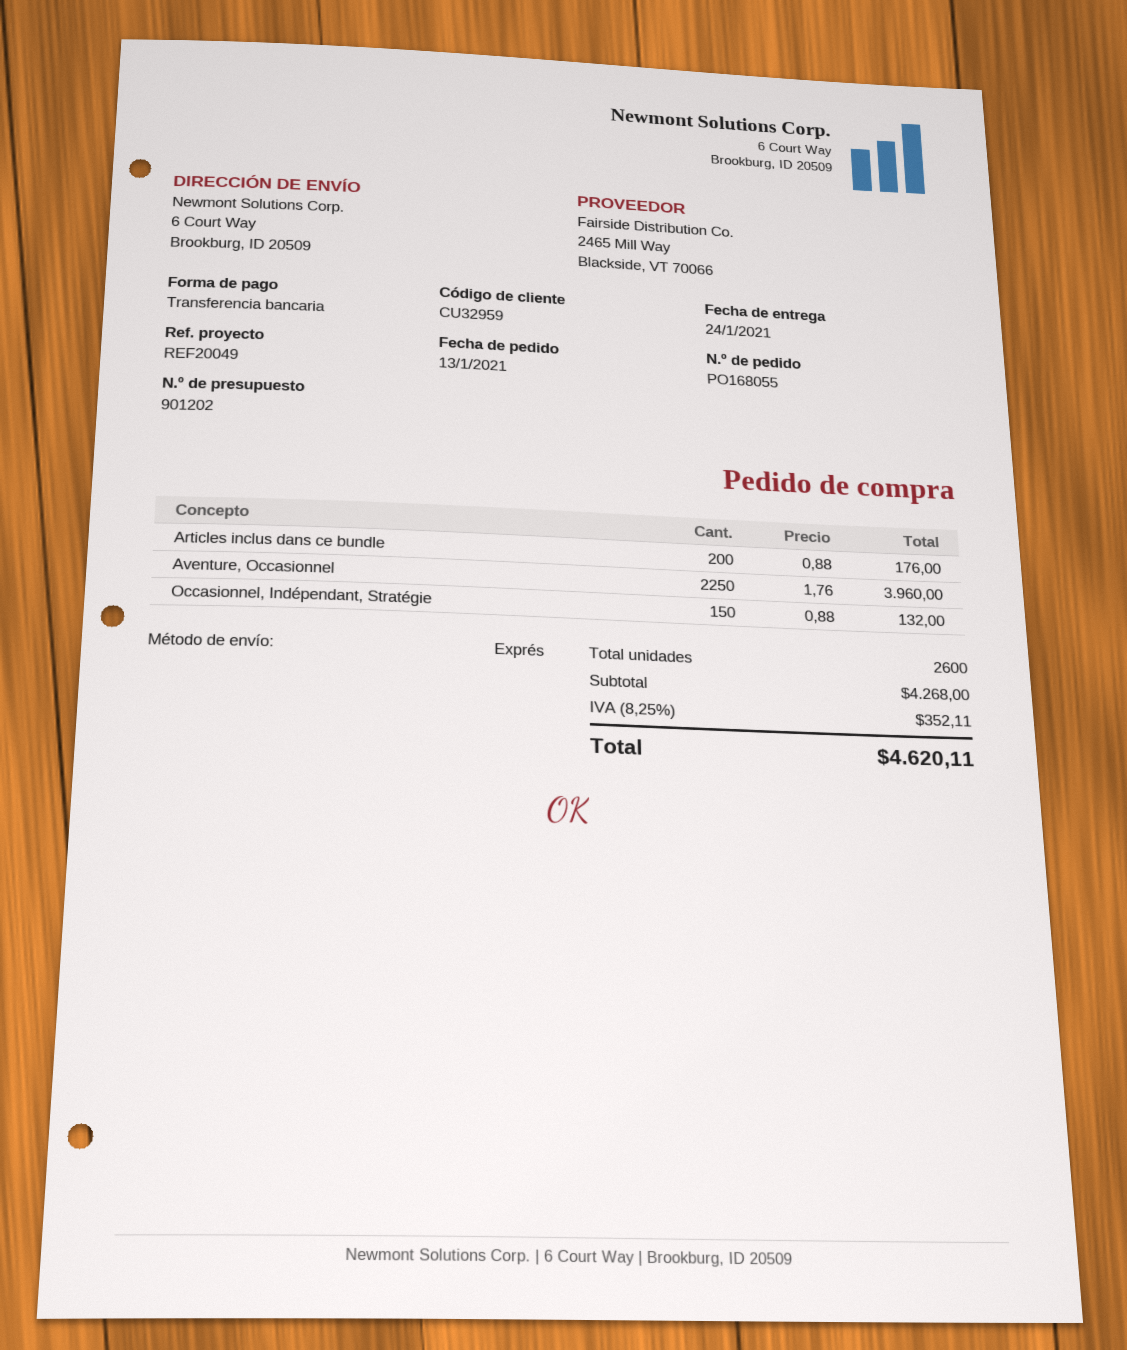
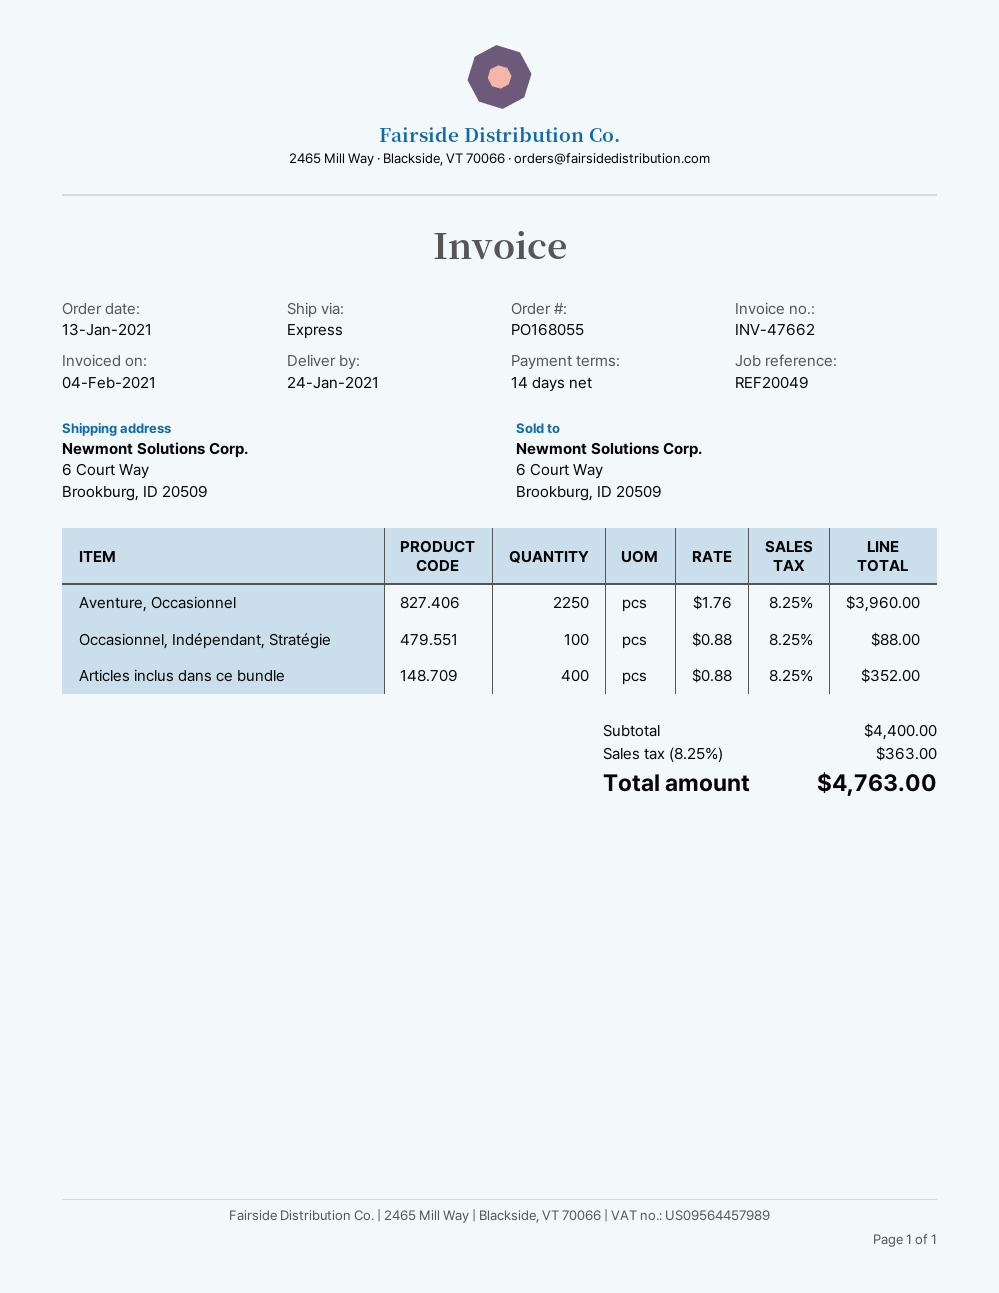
Articles inclus dans ce bundle: 200 x 0.88 = 176.00 -> 400 x 0.88 = 352.00
Occasionnel, Indépendant, Stratégie: 150 x 0.88 = 132.00 -> 100 x 0.88 = 88.00
subtotal: 4268.00 -> 4400.00
tax: 8.25% = 352.11 -> 8.25% = 363.00
total: 4620.11 -> 4763.00

